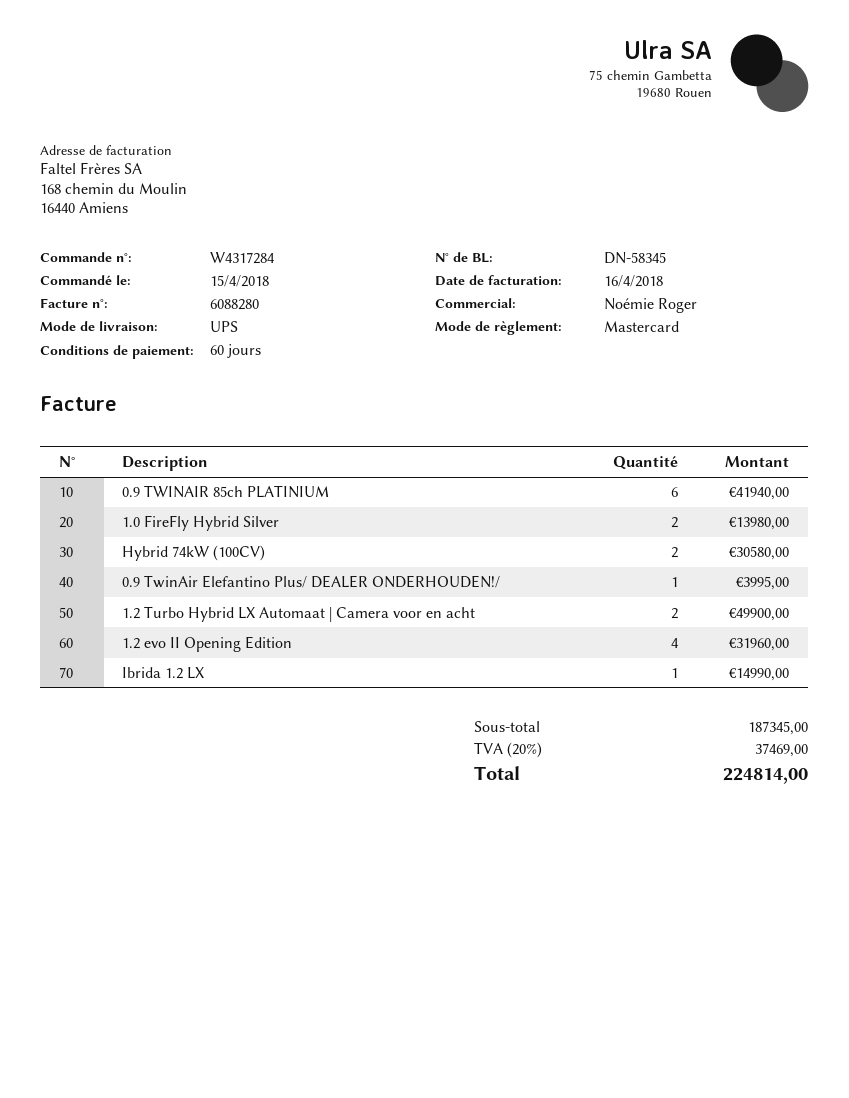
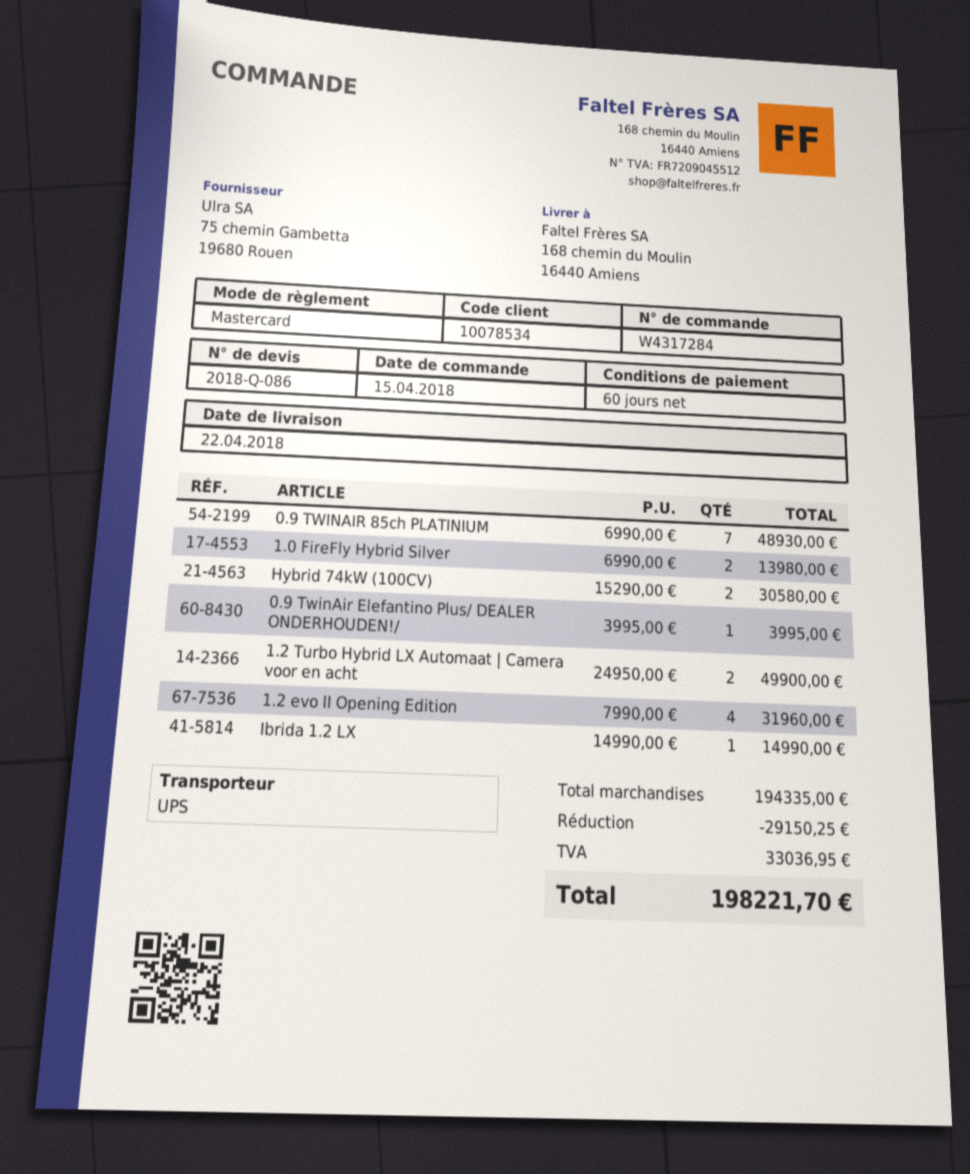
0.9 TWINAIR 85ch PLATINIUM: 6 for 41940.00 -> 7 for 48930.00
subtotal: 187345.00 -> 194335.00
discount: none -> 29150.25
tax: 37469.00 -> 33036.95
total: 224814.00 -> 198221.70

